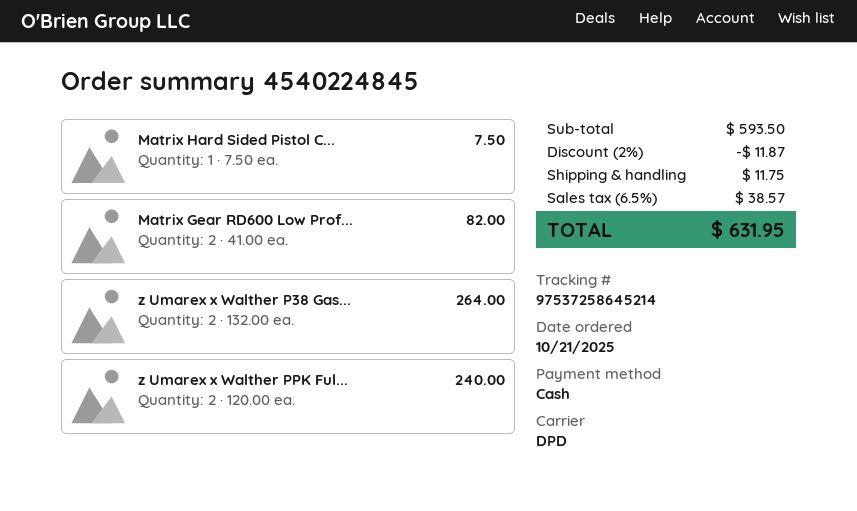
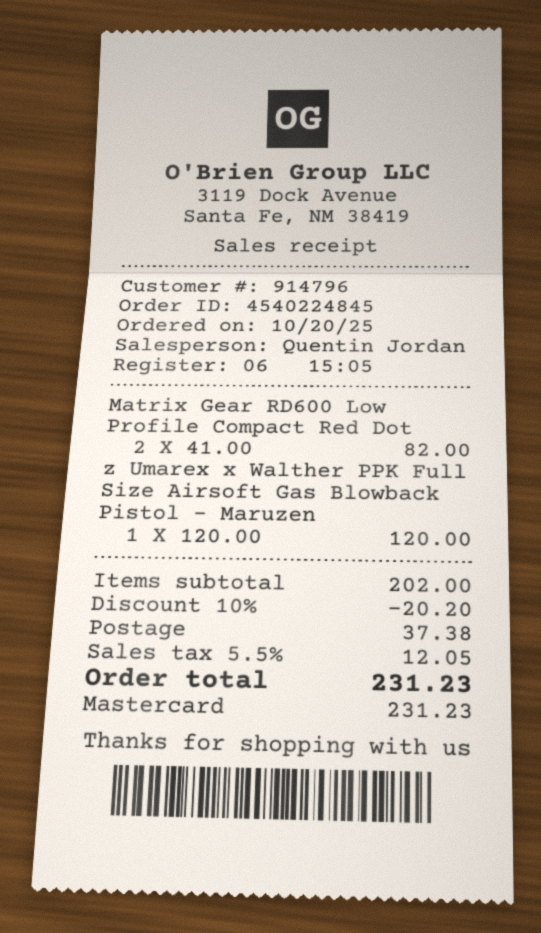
order date: 2025-10-21 -> 2025-10-20
payment method: cash -> Mastercard
Matrix Hard Sided Pistol C...: 1 x 7.50 = 7.50 -> none
z Umarex x Walther P38 Gas...: 2 x 132.00 = 264.00 -> none
z Umarex x Walther PPK Ful...: 2 x 120.00 = 240.00 -> 1 x 120.00 = 120.00
subtotal: 593.50 -> 202.00
discount: 2% = 11.87 -> 10% = 20.20
shipping: 11.75 -> 37.38
tax: 6.5% = 38.57 -> 5.5% = 12.05
total: 631.95 -> 231.23

